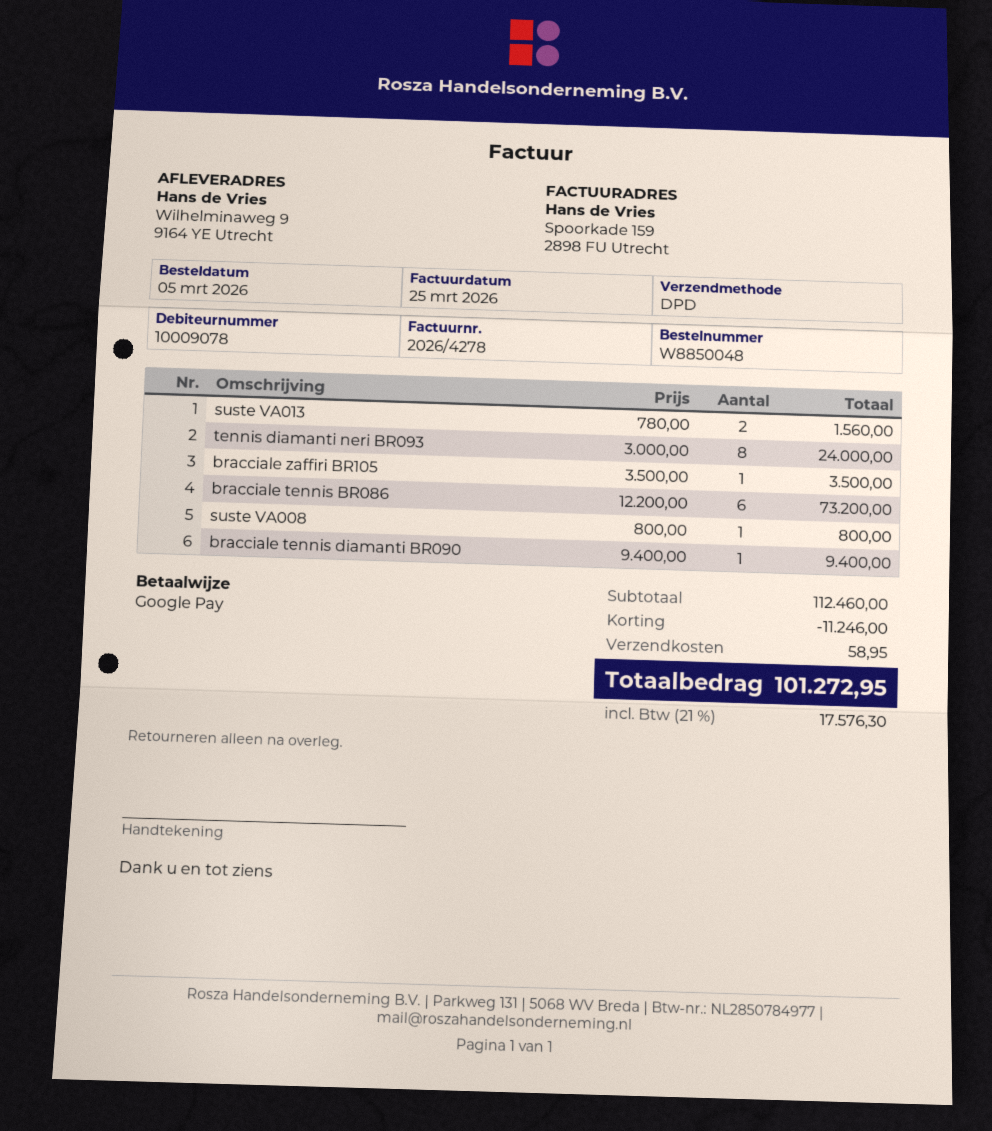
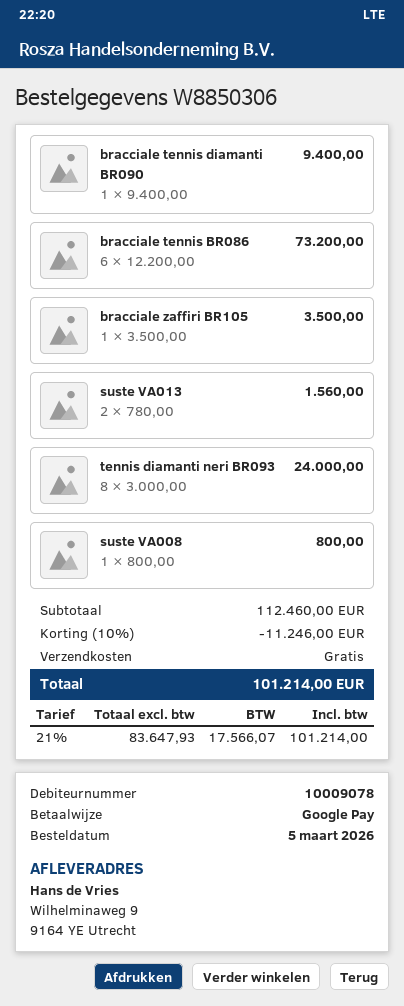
order number: W8850048 -> W8850306
shipping: 58.95 -> 0.00
tax: 21% = 17576.30 -> 21% = 17566.07
total: 101272.95 -> 101214.00

